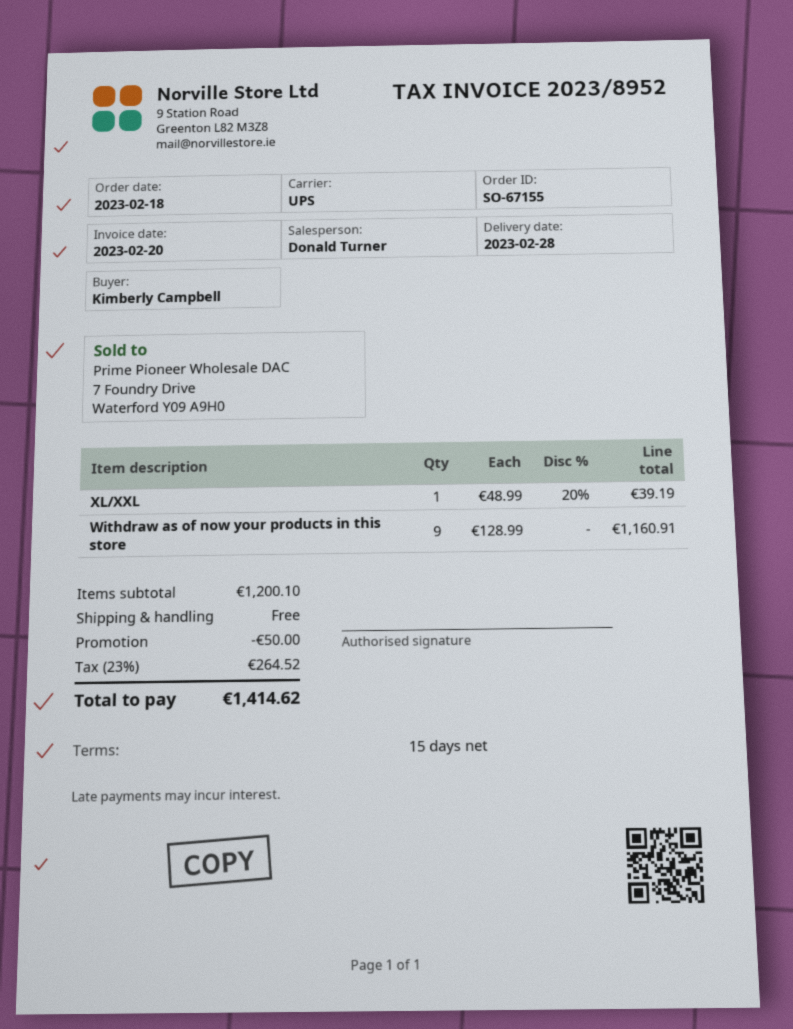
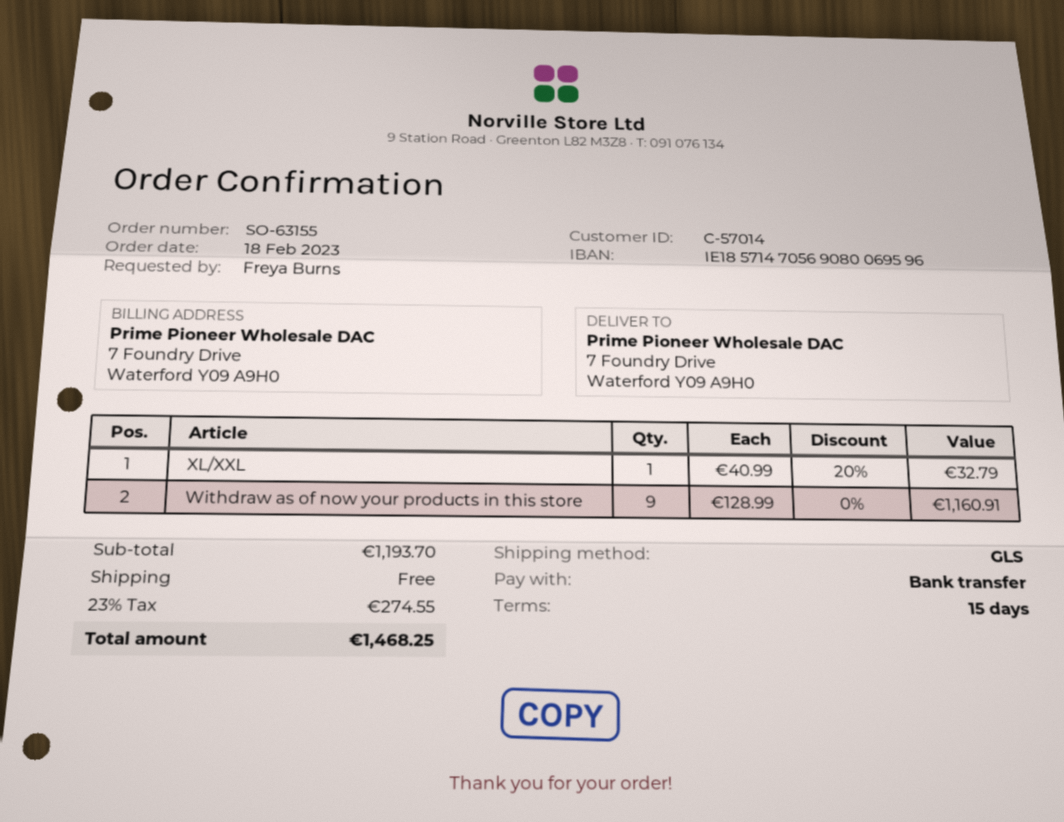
order number: SO-67155 -> SO-63155
ordered by: Kimberly Campbell -> Freya Burns
shipping method: UPS -> GLS
XL/XXL: 1 x 48.99 - 20% = 39.19 -> 1 x 40.99 - 20% = 32.79
subtotal: 1200.10 -> 1193.70
discount: 50.00 -> none
tax: 23% = 264.52 -> 23% = 274.55
total: 1414.62 -> 1468.25

